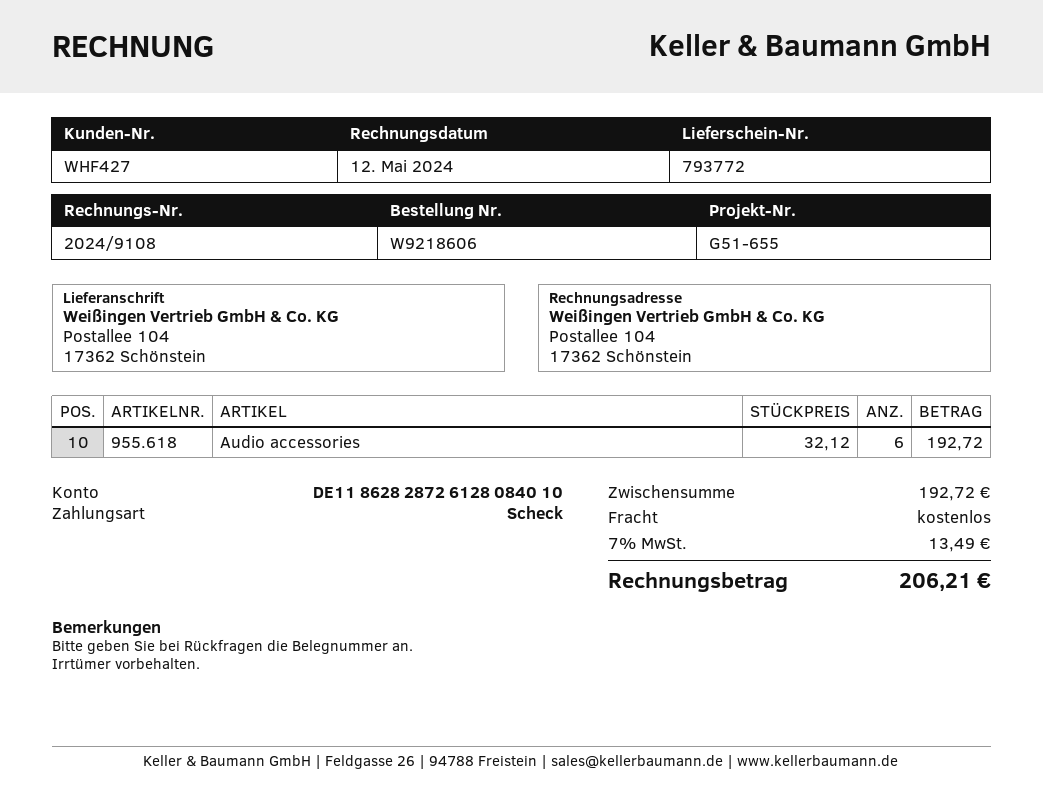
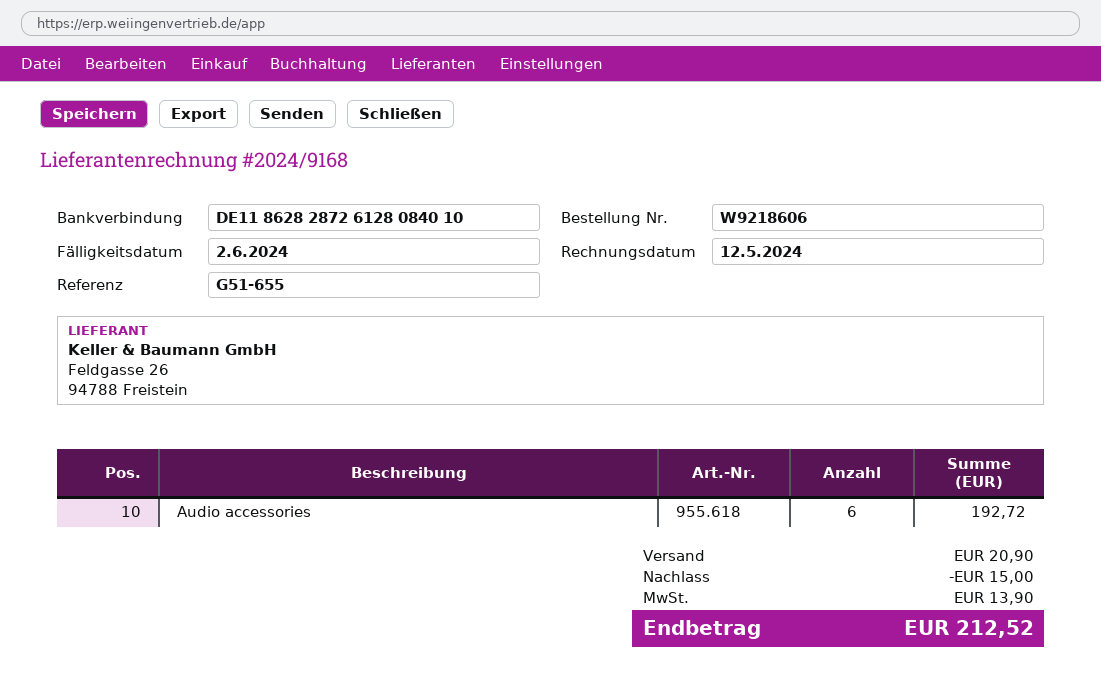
invoice number: 2024/9108 -> 2024/9168
discount: none -> 15.00
shipping: 0.00 -> 20.90
tax: 13.49 -> 13.90
total: 206.21 -> 212.52

